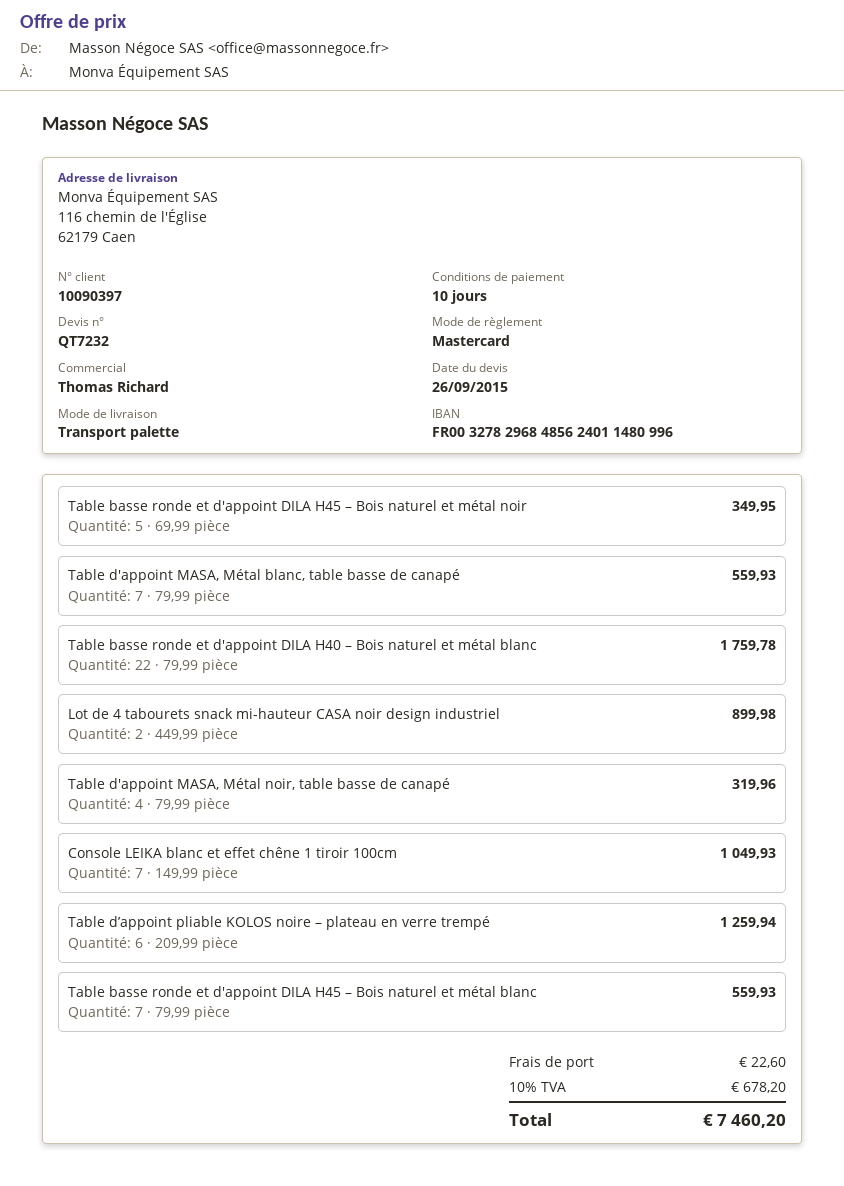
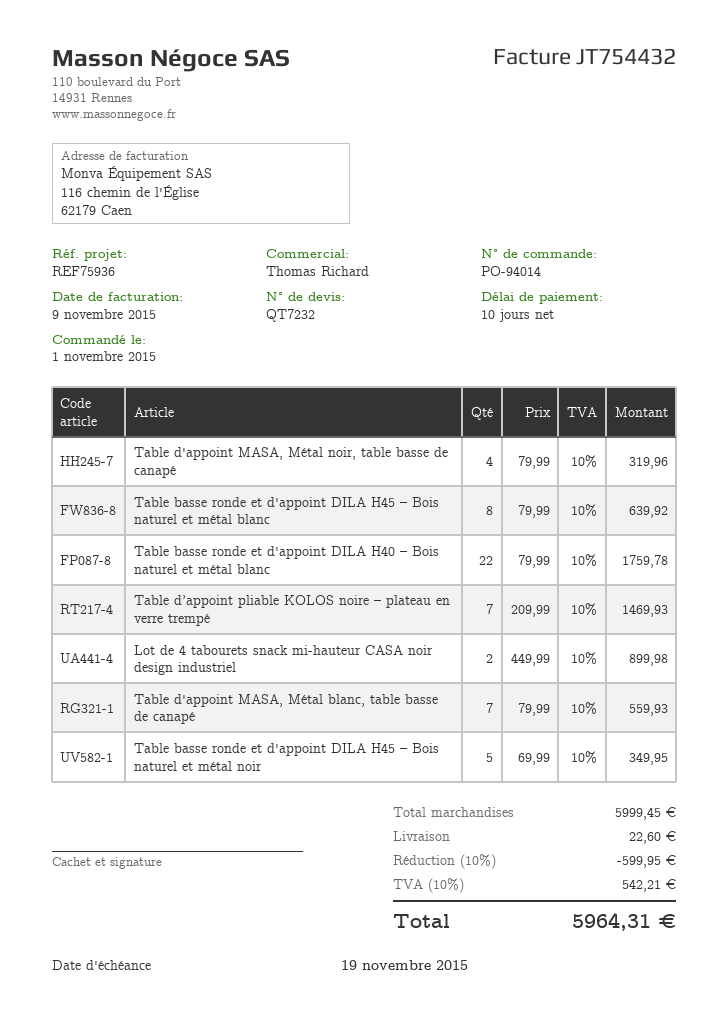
Console LEIKA blanc et effet chêne 1 tiroir 100cm: 7 x 149.99 = 1049.93 -> none
Table d’appoint pliable KOLOS noire – plateau en verre trempé: 6 x 209.99 = 1259.94 -> 7 x 209.99 = 1469.93
Table basse ronde et d'appoint DILA H45 – Bois naturel et métal blanc: 7 x 79.99 = 559.93 -> 8 x 79.99 = 639.92
discount: none -> 10% = 599.95
tax: 10% = 678.20 -> 10% = 542.21
total: 7460.20 -> 5964.31

